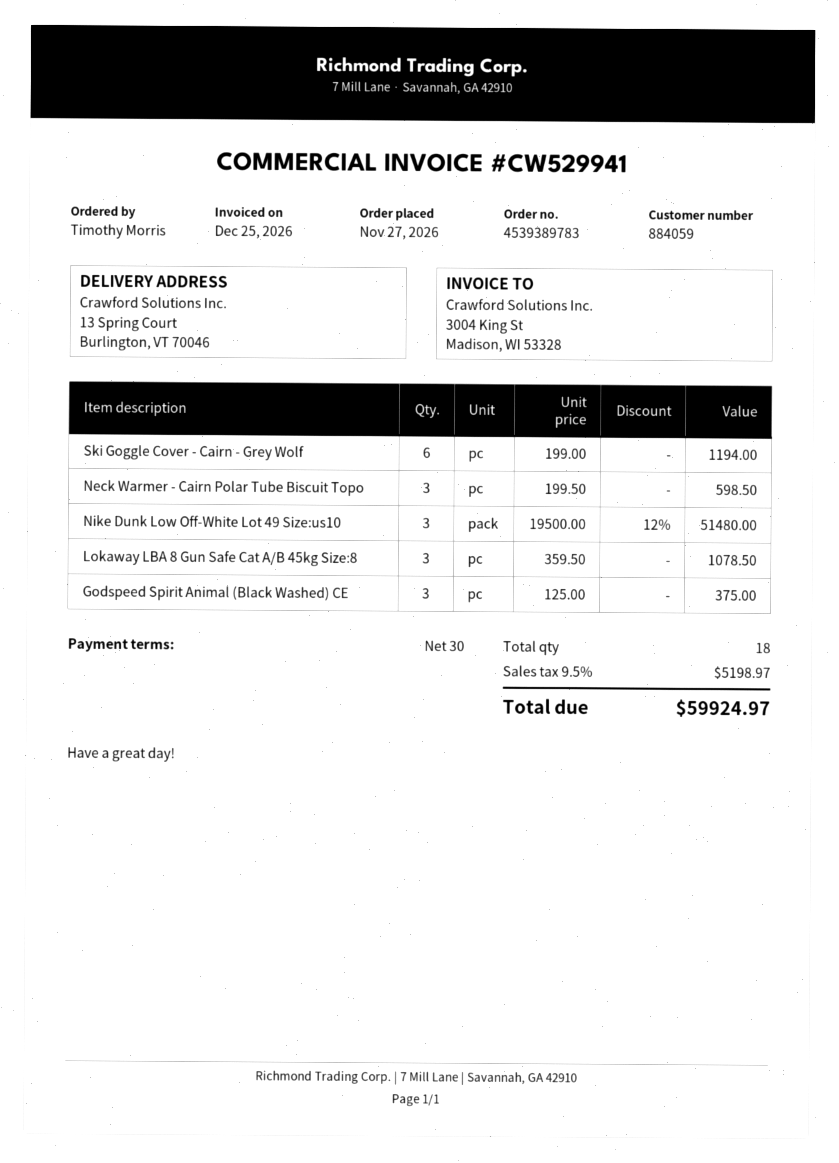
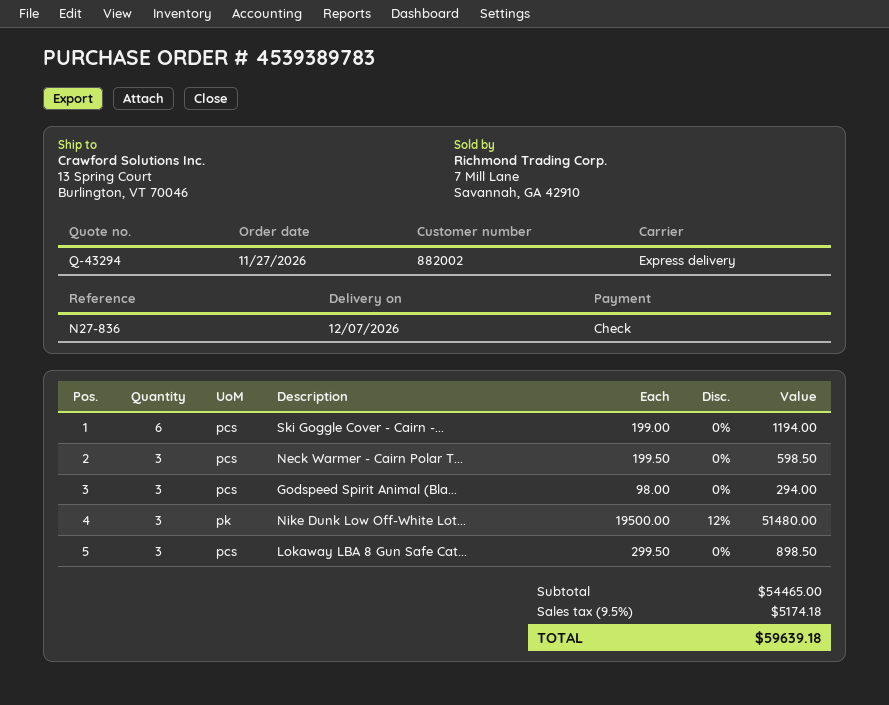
customer number: 884059 -> 882002
Lokaway LBA 8 Gun Safe Cat A/B 45kg Size:8: 3 x 359.50 = 1078.50 -> 3 x 299.50 = 898.50
Godspeed Spirit Animal (Black Washed) CE: 3 x 125.00 = 375.00 -> 3 x 98.00 = 294.00
tax: 9.5% = 5198.97 -> 9.5% = 5174.18
total: 59924.97 -> 59639.18

